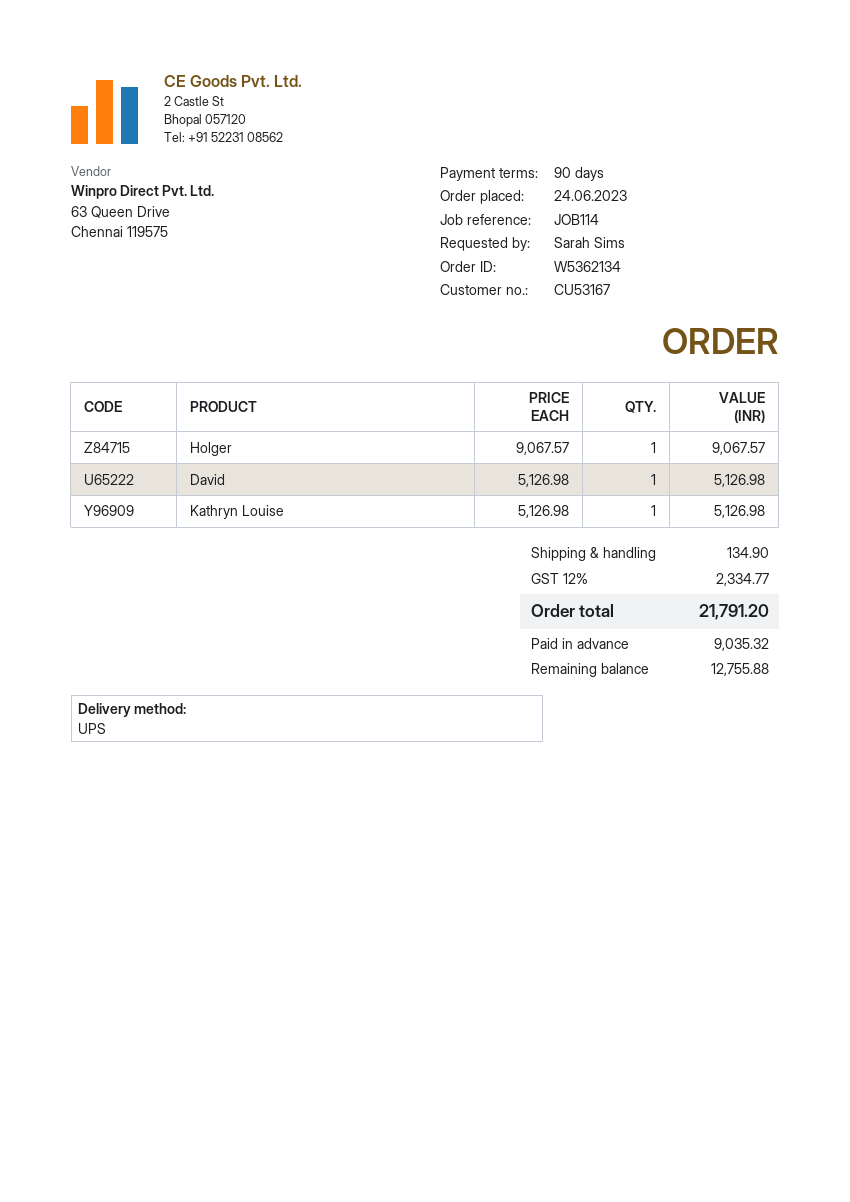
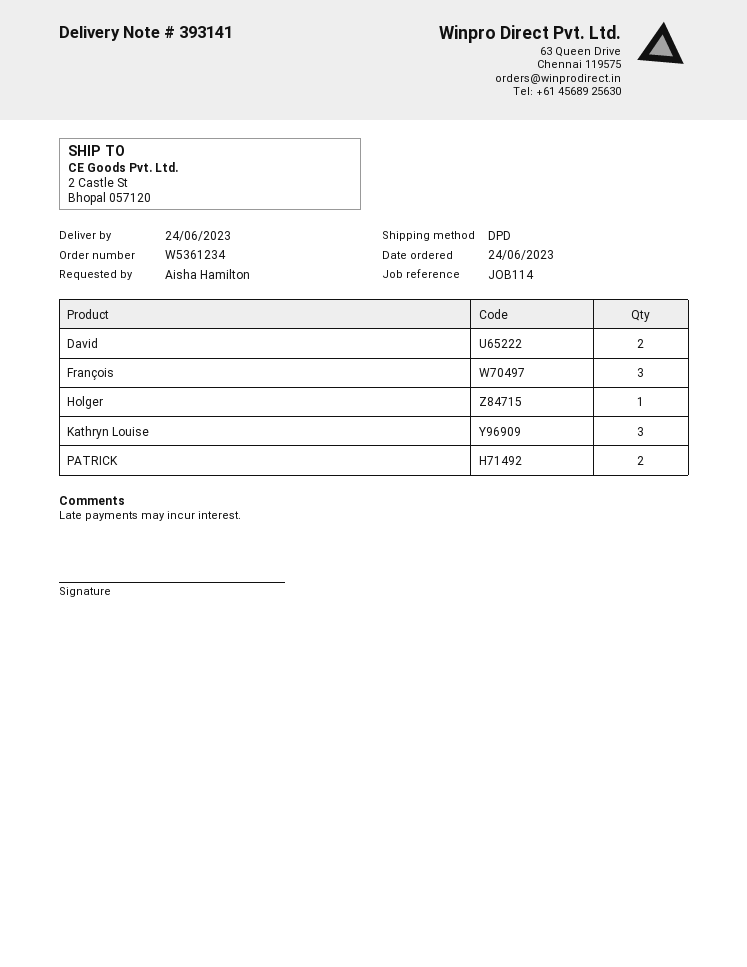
order number: W5362134 -> W5361234
ordered by: Sarah Sims -> Aisha Hamilton
shipping method: UPS -> DPD
David: 1 -> 2
Kathryn Louise: 1 -> 3
François: none -> 3
PATRICK: none -> 2

